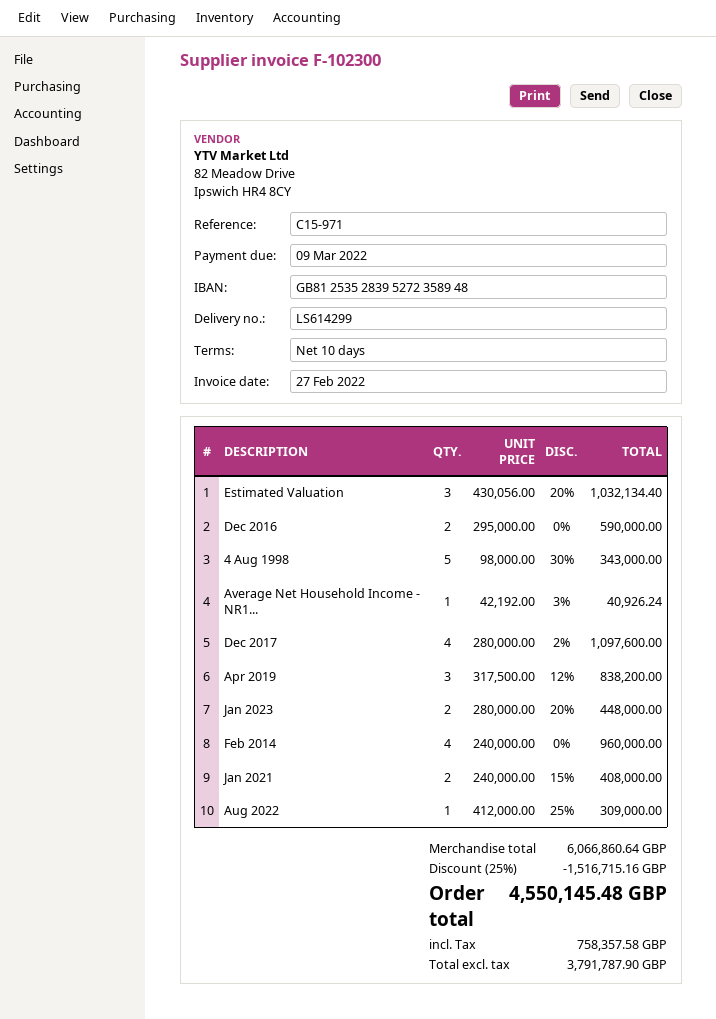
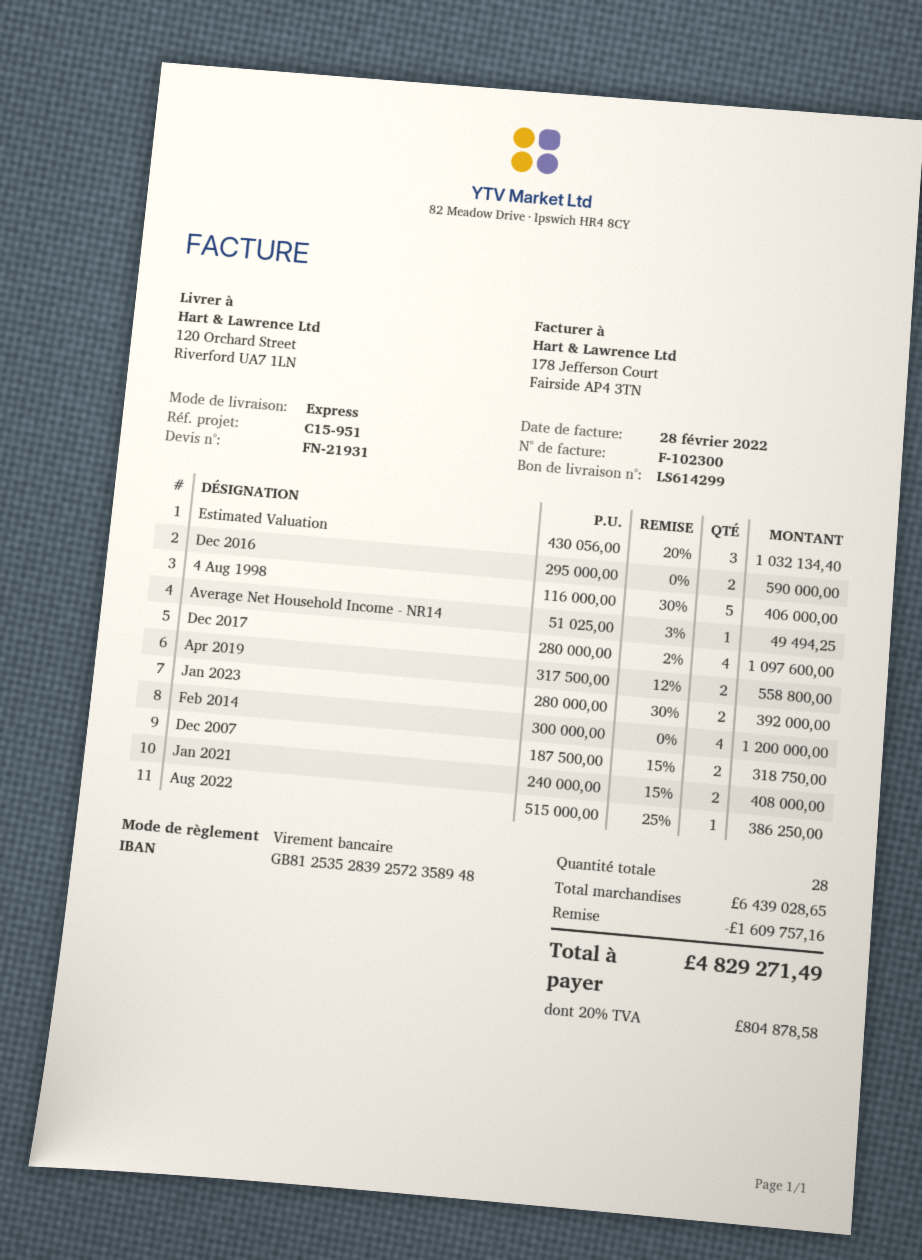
invoice date: 2022-02-27 -> 2022-02-28
reference: C15-971 -> C15-951
bank account: GB81253528395272358948 -> GB81253528392572358948
4 Aug 1998: 5 x 98000.00 - 30% = 343000.00 -> 5 x 116000.00 - 30% = 406000.00
Average Net Household Income - NR1...: 1 x 42192.00 - 3% = 40926.24 -> 1 x 51025.00 - 3% = 49494.25
Apr 2019: 3 x 317500.00 - 12% = 838200.00 -> 2 x 317500.00 - 12% = 558800.00
Jan 2023: 2 x 280000.00 - 20% = 448000.00 -> 2 x 280000.00 - 30% = 392000.00
Feb 2014: 4 x 240000.00 = 960000.00 -> 4 x 300000.00 = 1200000.00
Aug 2022: 1 x 412000.00 - 25% = 309000.00 -> 1 x 515000.00 - 25% = 386250.00
Dec 2007: none -> 2 x 187500.00 - 15% = 318750.00
subtotal: 6066860.64 -> 6439028.65
discount: 1516715.16 -> 1609757.16
tax: 758357.58 -> 804878.58
total: 4550145.48 -> 4829271.49

